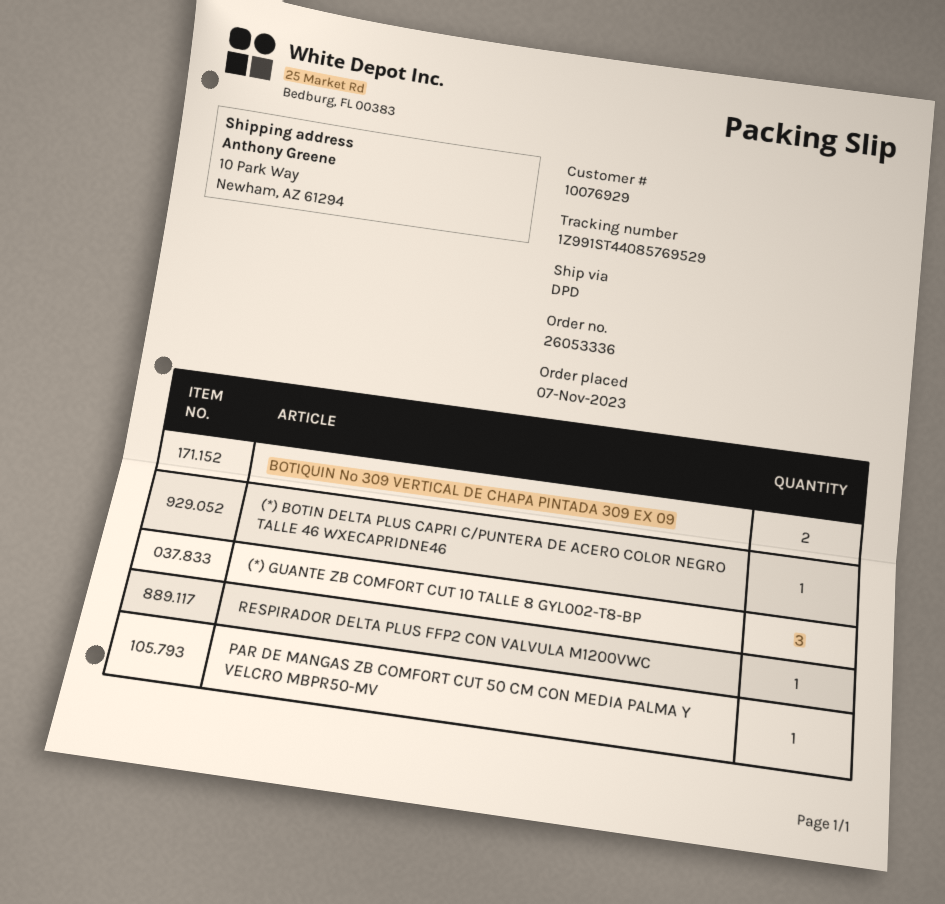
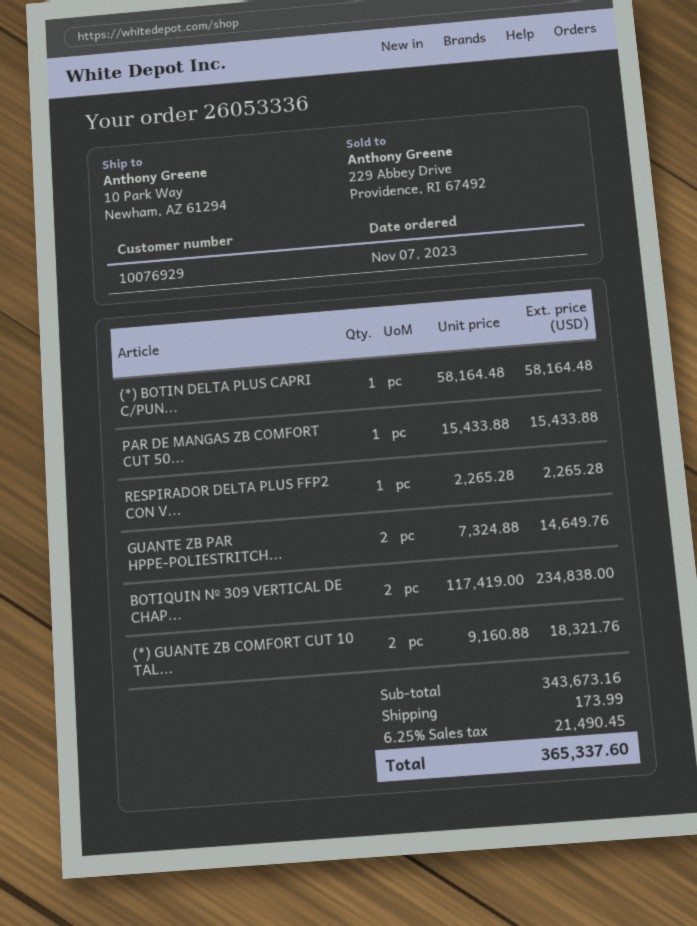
(*) GUANTE ZB COMFORT CUT 10 TALLE 8 GYL002-T8-BP: 3 -> 2
GUANTE ZB PAR HPPE-POLIESTRITCH...: none -> 2

